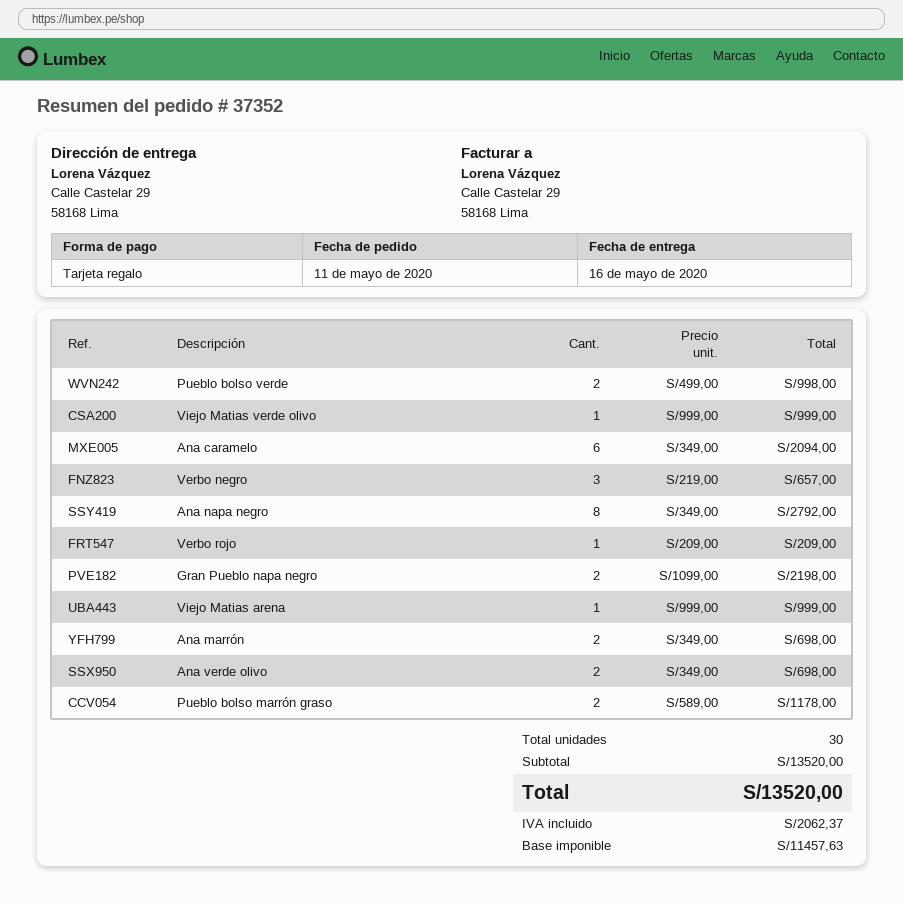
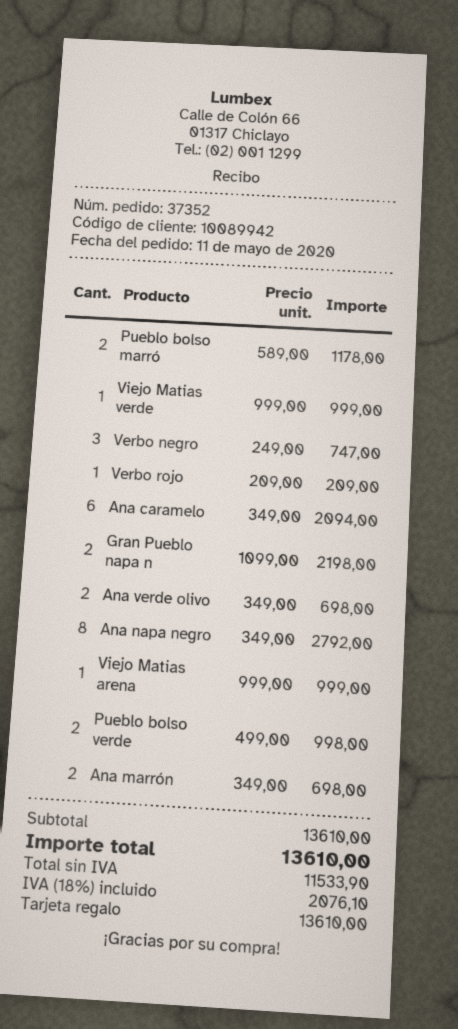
Verbo negro: 3 x 219.00 = 657.00 -> 3 x 249.00 = 747.00
subtotal: 13520.00 -> 13610.00
net: 11457.63 -> 11533.90
tax: 2062.37 -> 2076.10
total: 13520.00 -> 13610.00

